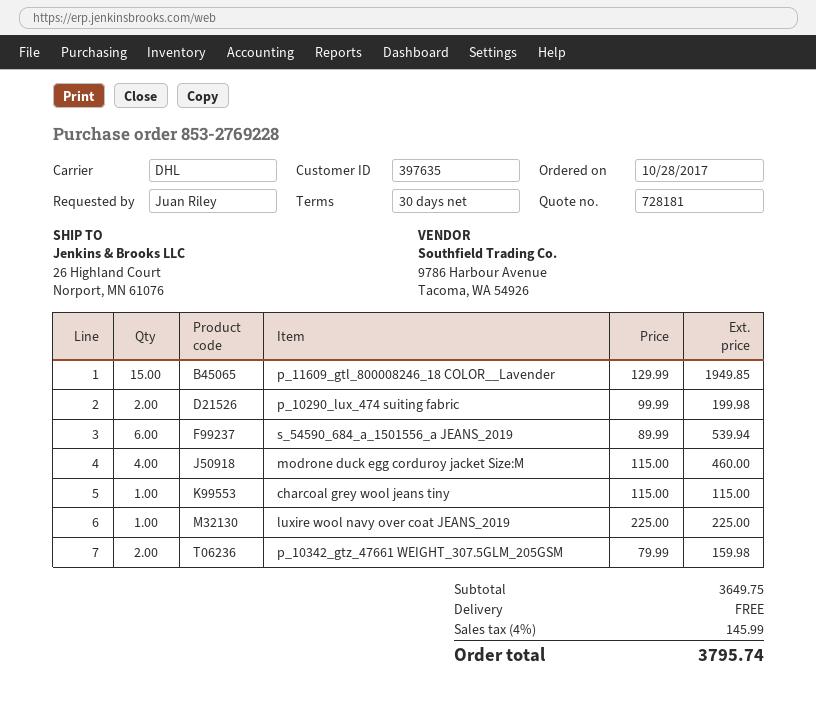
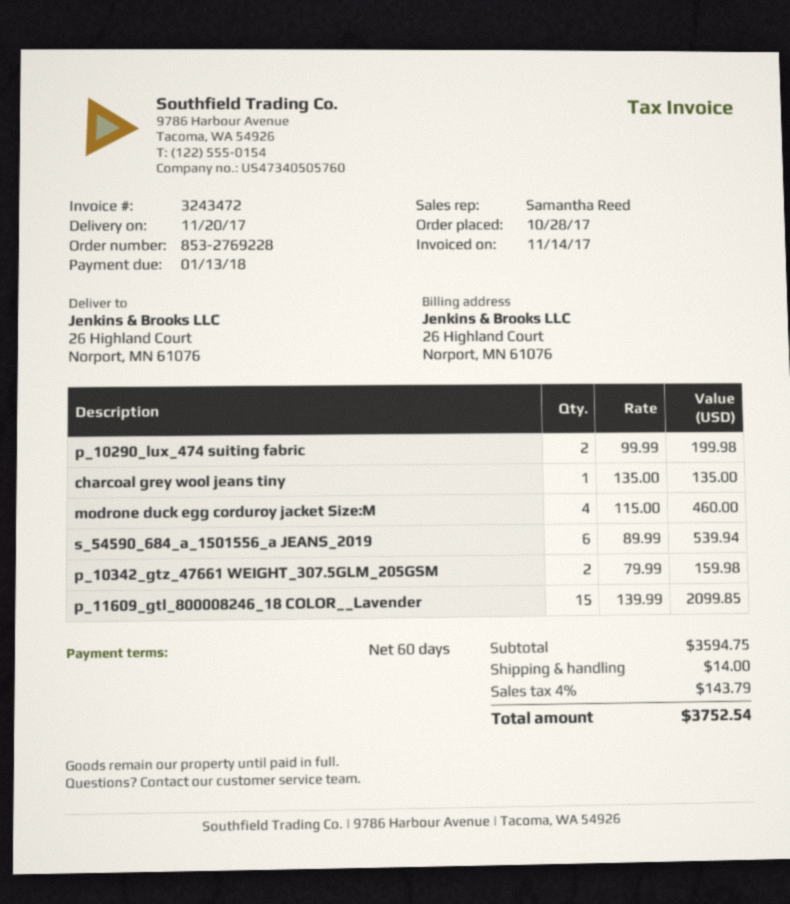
payment terms: 30 days -> 60 days
p_11609_gtl_800008246_18 COLOR__Lavender: 15 x 129.99 = 1949.85 -> 15 x 139.99 = 2099.85
charcoal grey wool jeans tiny: 1 x 115.00 = 115.00 -> 1 x 135.00 = 135.00
luxire wool navy over coat JEANS_2019: 1 x 225.00 = 225.00 -> none
subtotal: 3649.75 -> 3594.75
shipping: 0.00 -> 14.00
tax: 4% = 145.99 -> 4% = 143.79
total: 3795.74 -> 3752.54

